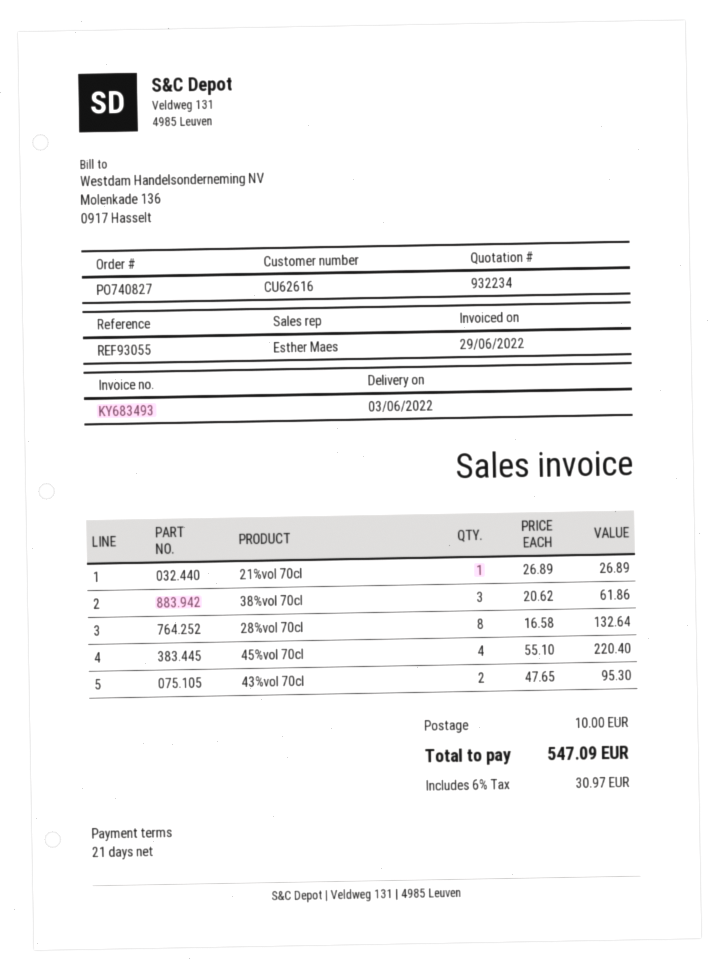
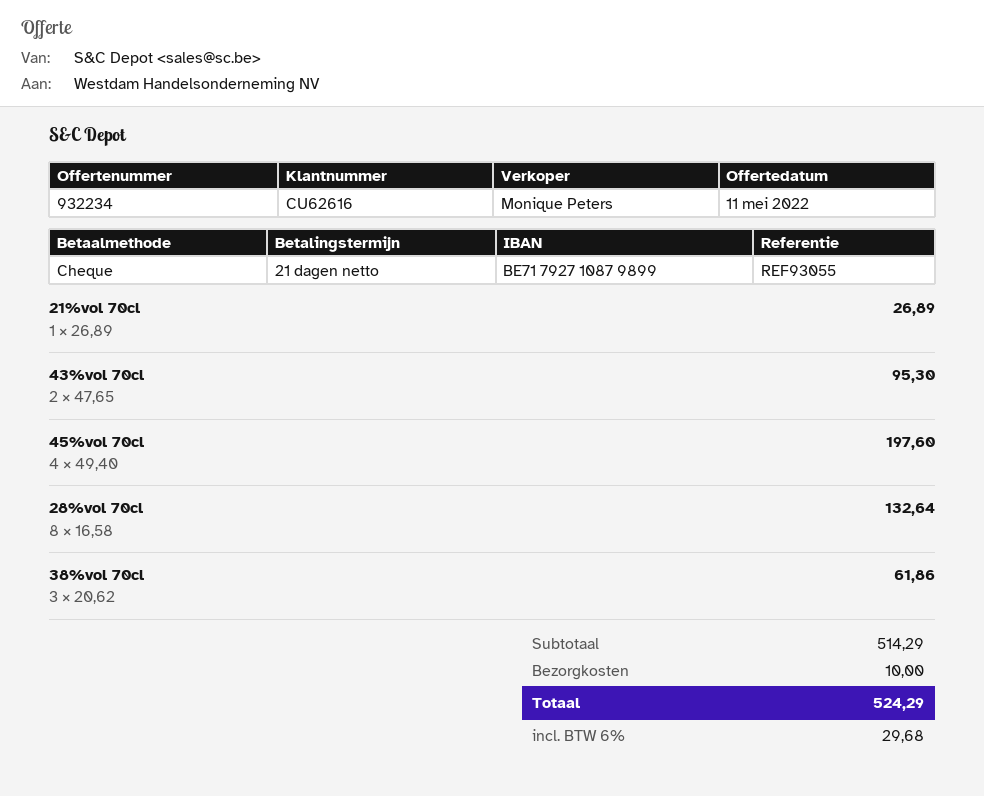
sales rep: Esther Maes -> Monique Peters
45%vol 70cl: 4 x 55.10 = 220.40 -> 4 x 49.40 = 197.60
tax: 6% = 30.97 -> 6% = 29.68
total: 547.09 -> 524.29

